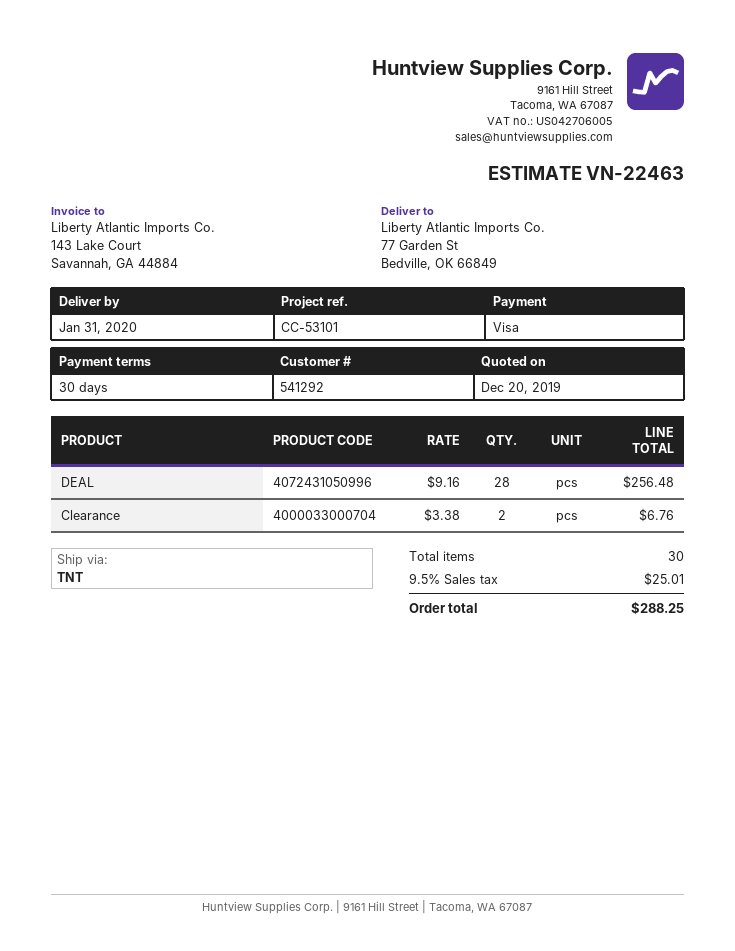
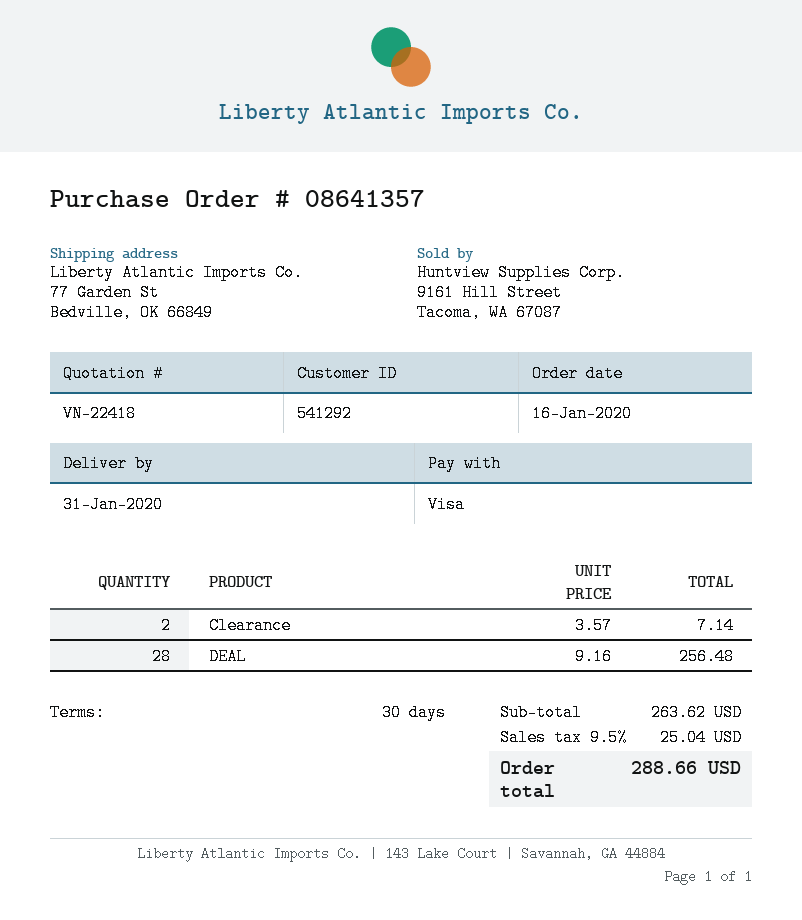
quote number: VN-22463 -> VN-22418
Clearance: 2 x 3.38 = 6.76 -> 2 x 3.57 = 7.14
tax: 9.5% = 25.01 -> 9.5% = 25.04
total: 288.25 -> 288.66

